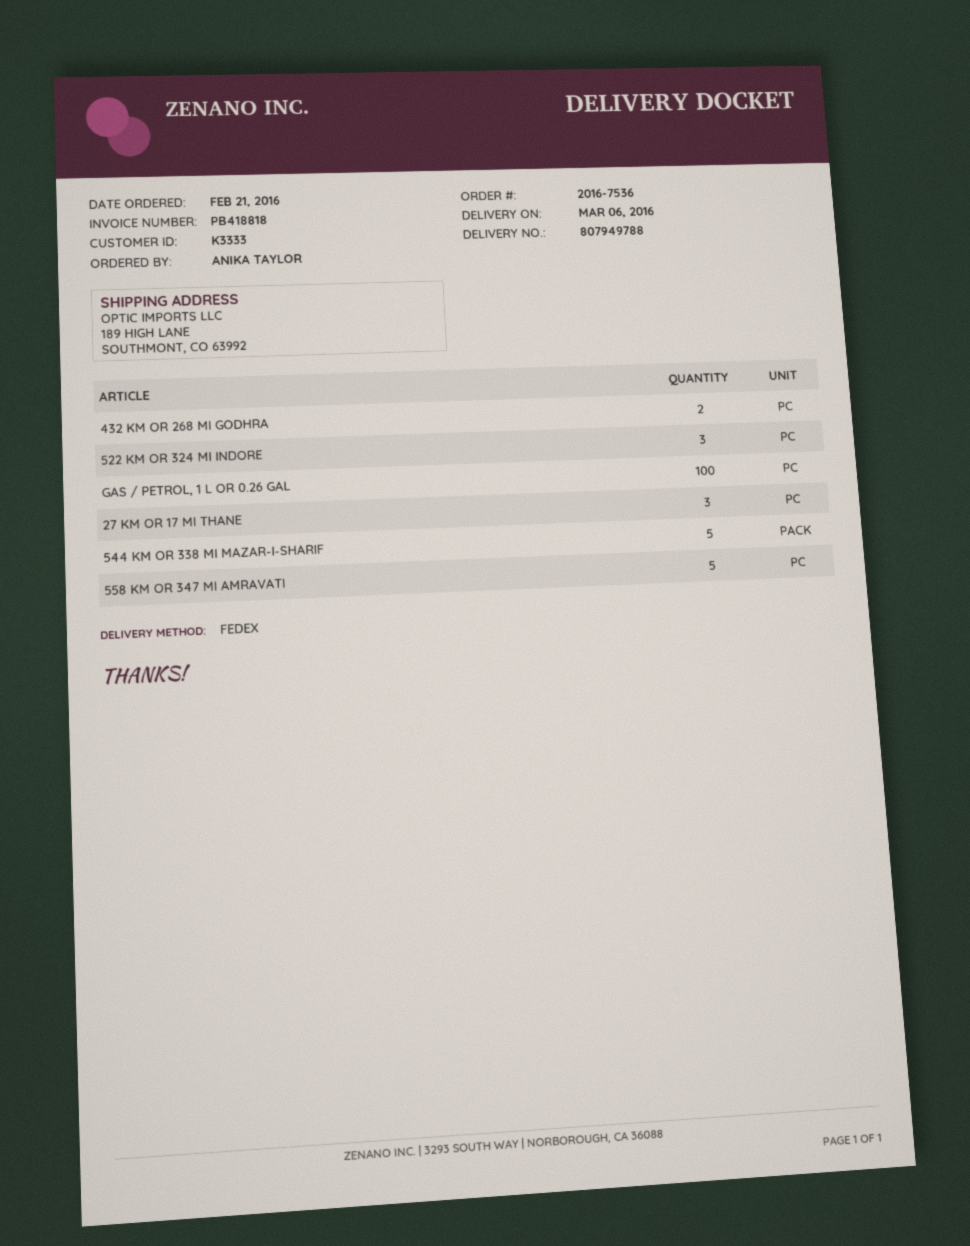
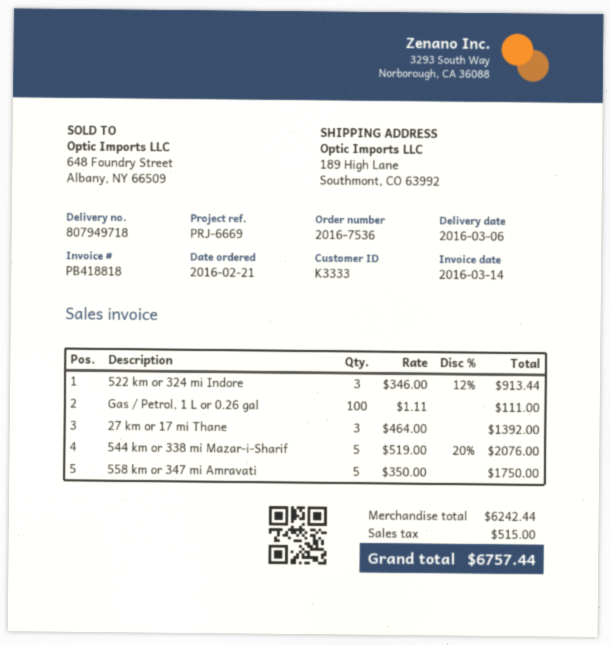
delivery note number: 807949788 -> 807949718
432 KM OR 268 MI GODHRA: 2 -> none

